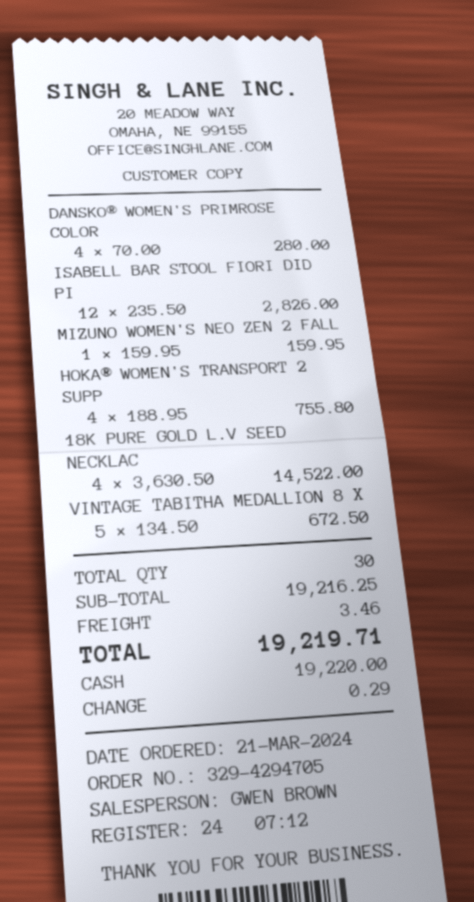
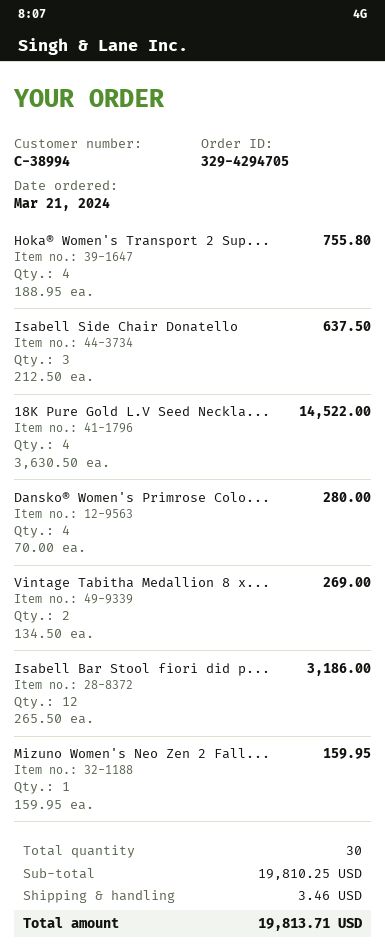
ISABELL BAR STOOL FIORI DID PI: 12 x 235.50 = 2826.00 -> 12 x 265.50 = 3186.00
VINTAGE TABITHA MEDALLION 8 X: 5 x 134.50 = 672.50 -> 2 x 134.50 = 269.00
Isabell Side Chair Donatello: none -> 3 x 212.50 = 637.50
subtotal: 19216.25 -> 19810.25
total: 19219.71 -> 19813.71

